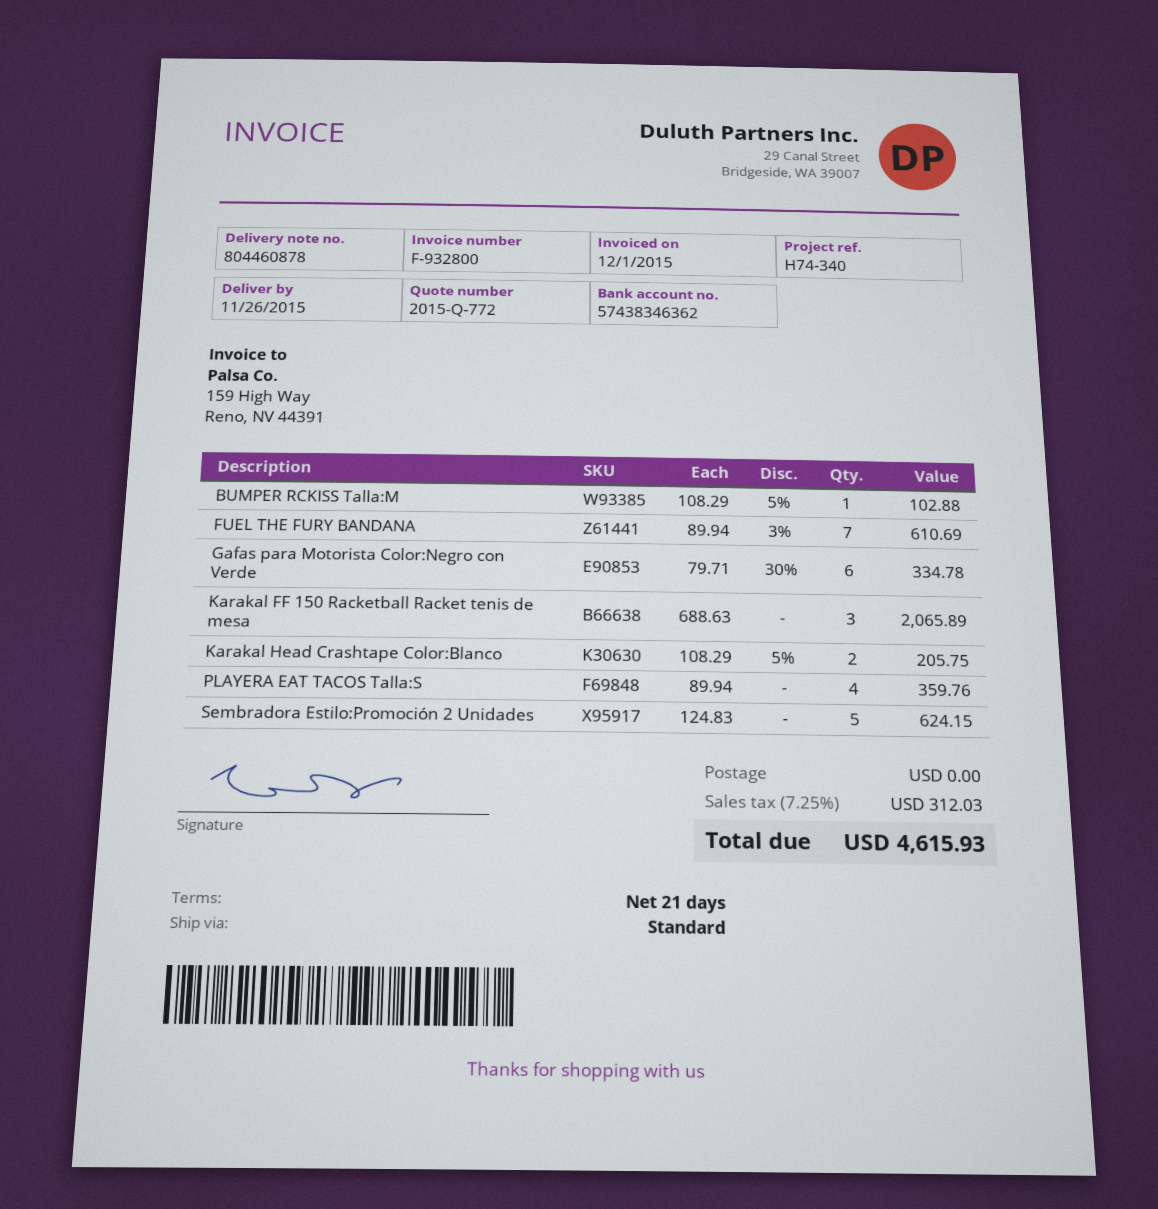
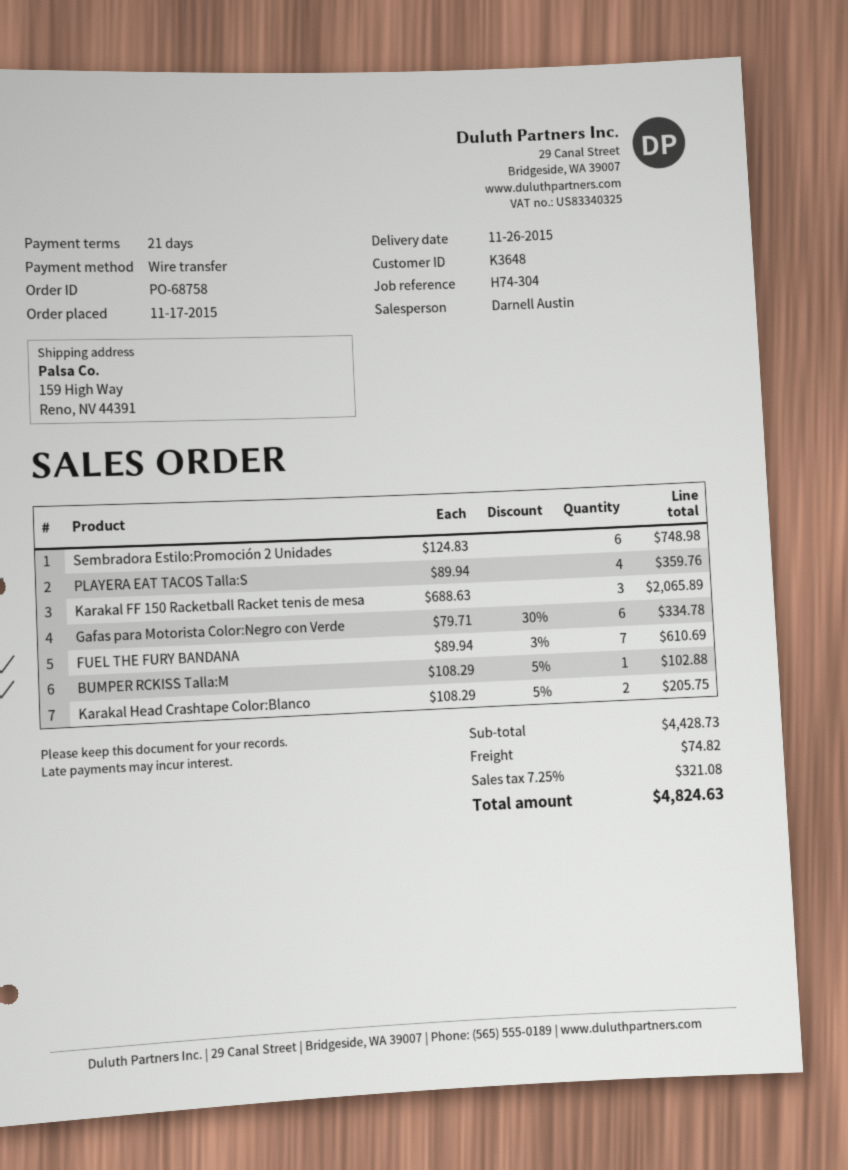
reference: H74-340 -> H74-304
Sembradora Estilo:Promoción 2 Unidades: 5 x 124.83 = 624.15 -> 6 x 124.83 = 748.98
shipping: 0.00 -> 74.82
tax: 7.25% = 312.03 -> 7.25% = 321.08
total: 4615.93 -> 4824.63

